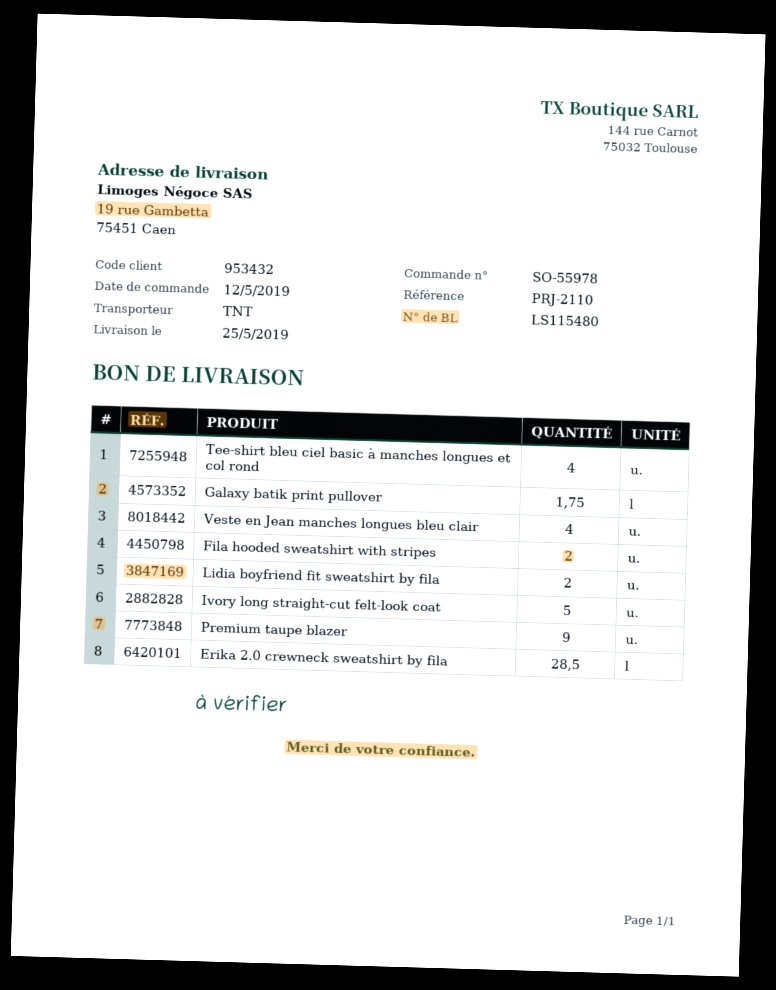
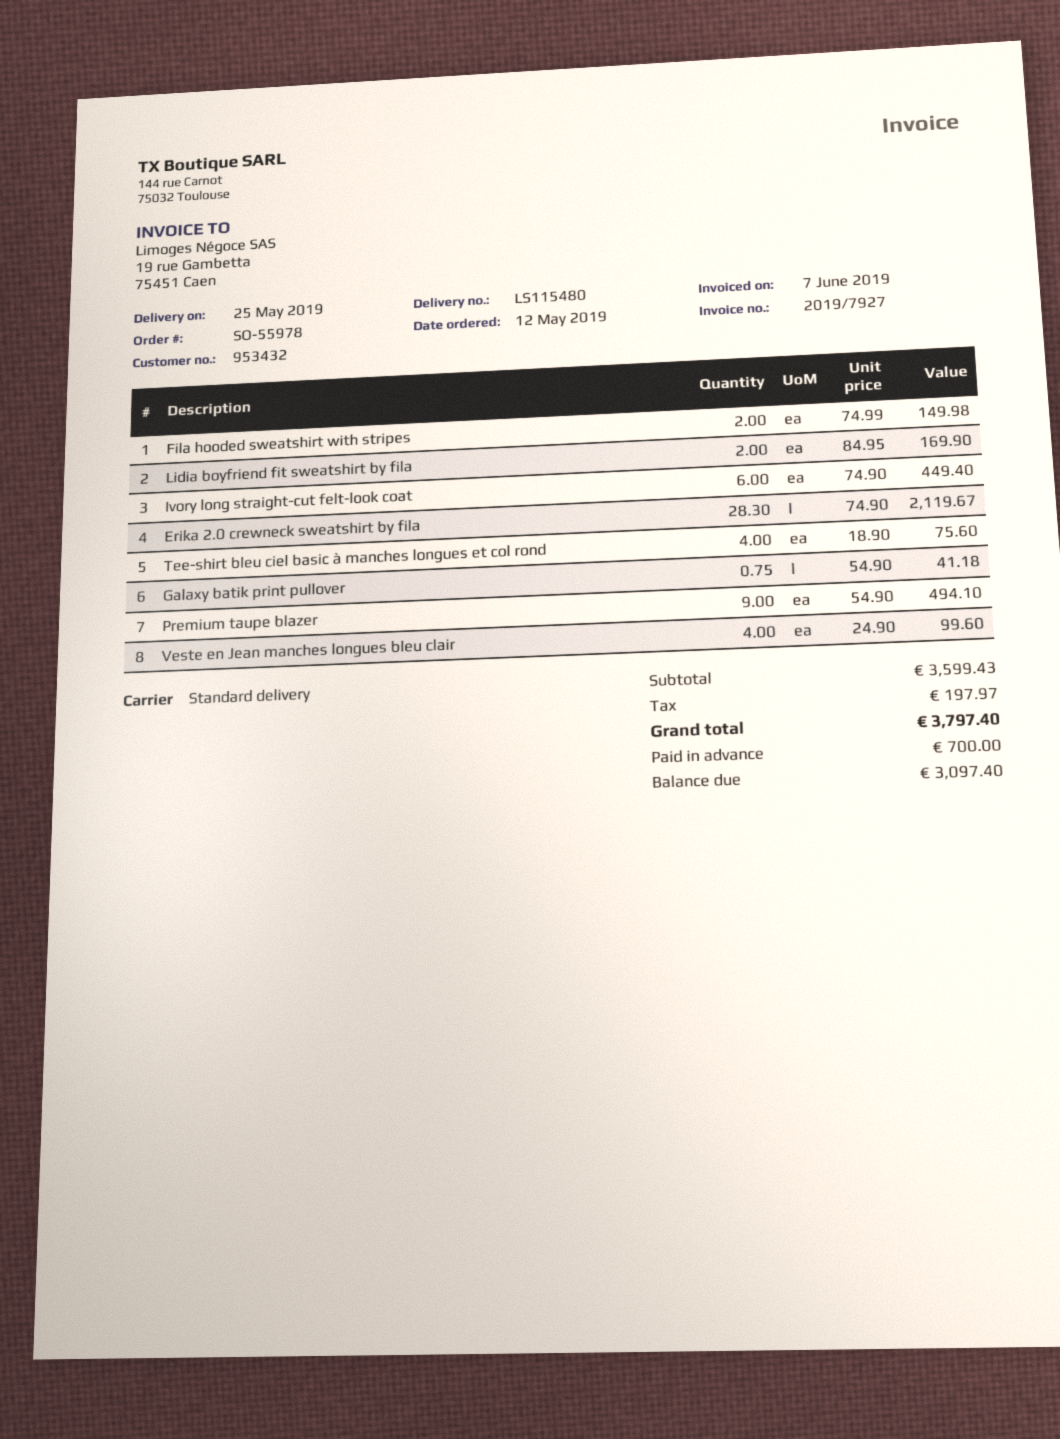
shipping method: TNT -> standard
Galaxy batik print pullover: 1.75 -> 0.75
Ivory long straight-cut felt-look coat: 5 -> 6
Erika 2.0 crewneck sweatshirt by fila: 28.5 -> 28.3

